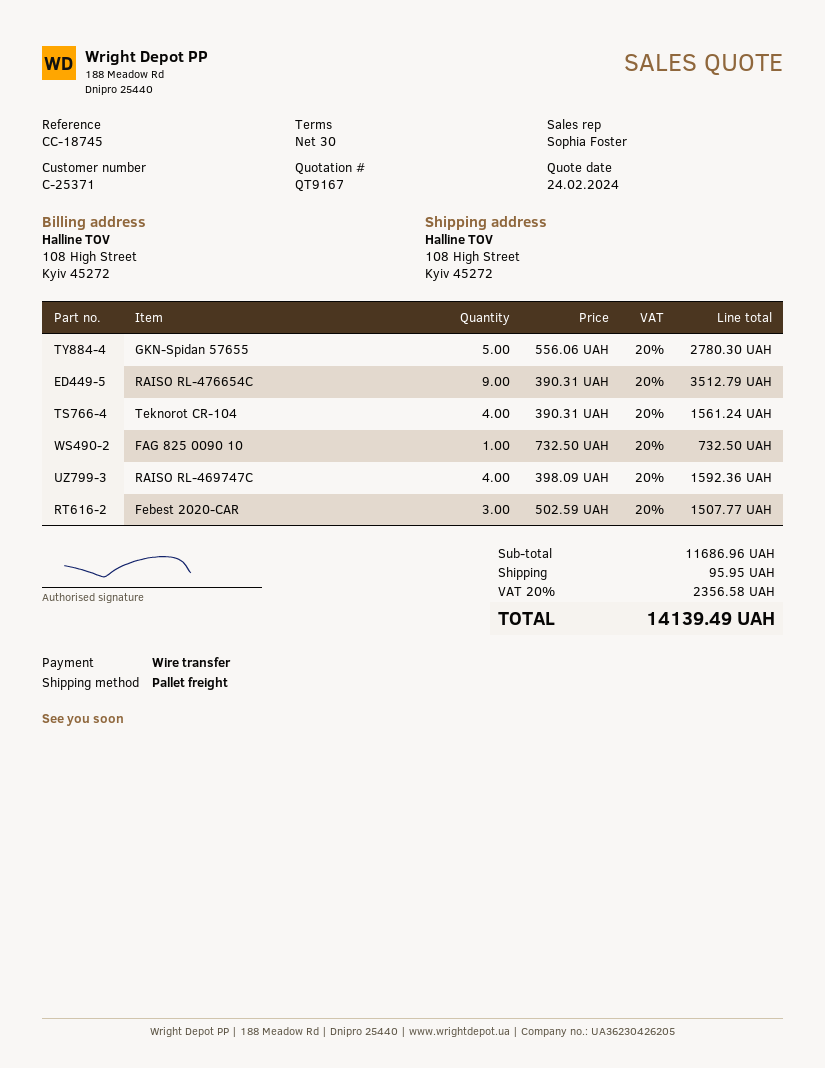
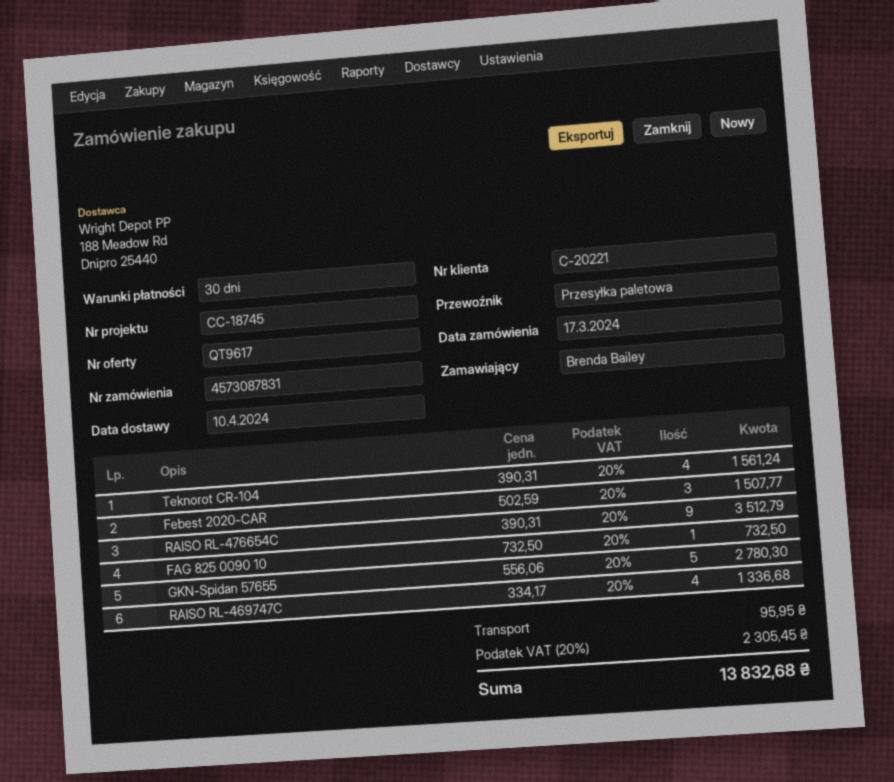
quote number: QT9167 -> QT9617
customer number: C-25371 -> C-20221
RAISO RL-469747C: 4 x 398.09 = 1592.36 -> 4 x 334.17 = 1336.68
tax: 20% = 2356.58 -> 20% = 2305.45
total: 14139.49 -> 13832.68

